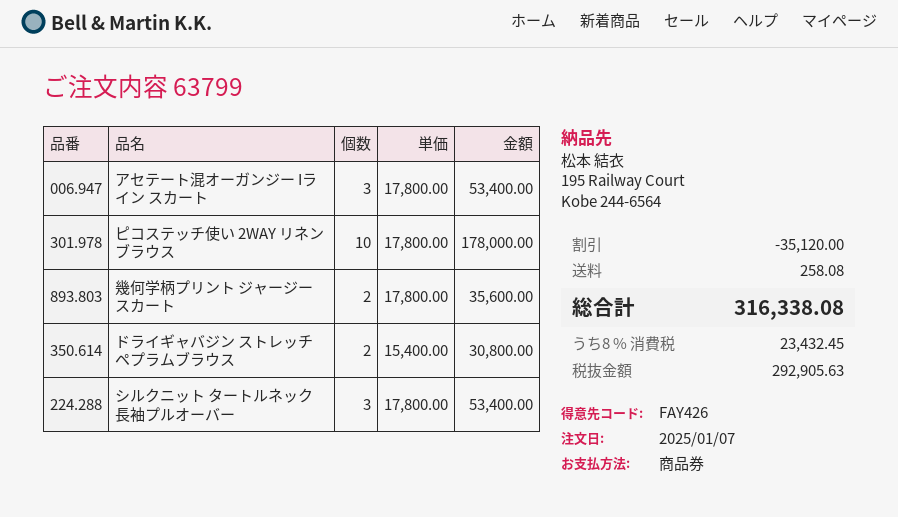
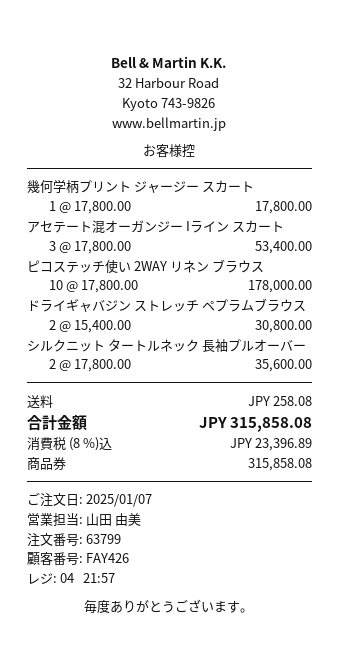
幾何学柄プリント ジャージー スカート: 2 x 17800.00 = 35600.00 -> 1 x 17800.00 = 17800.00
シルクニット タートルネック 長袖プルオーバー: 3 x 17800.00 = 53400.00 -> 2 x 17800.00 = 35600.00
discount: 35120.00 -> none
tax: 8% = 23432.45 -> 8% = 23396.89
total: 316338.08 -> 315858.08

